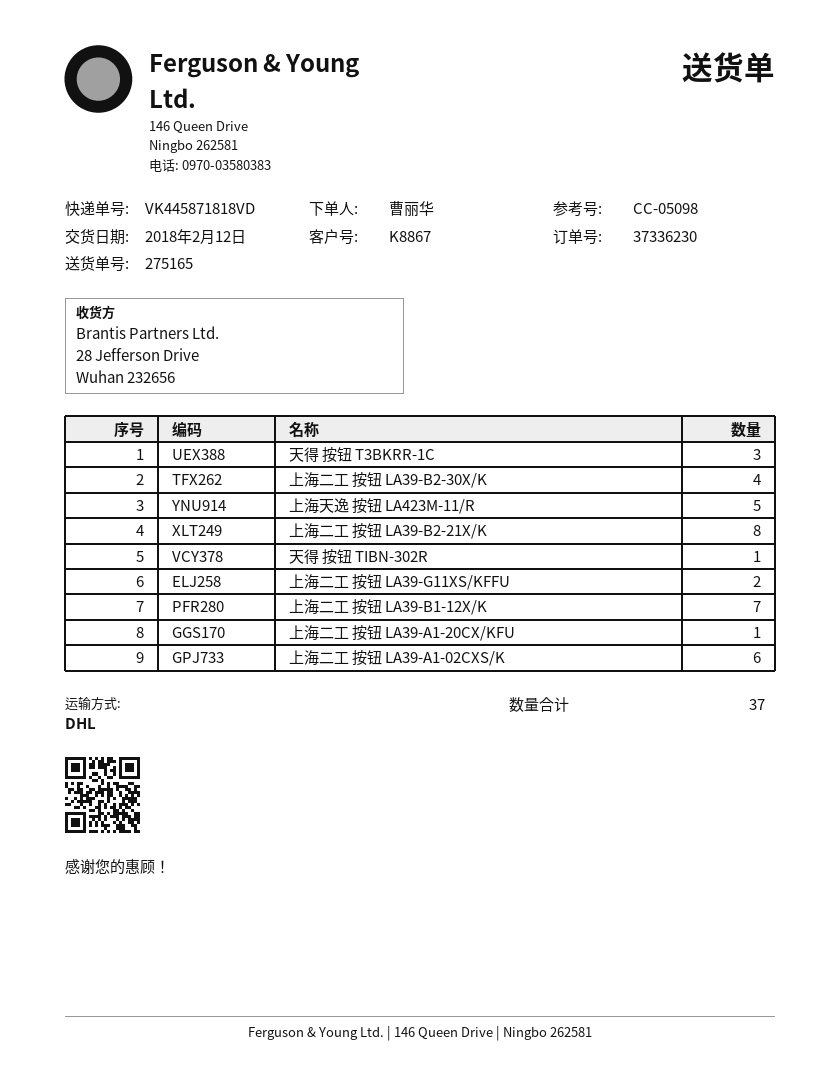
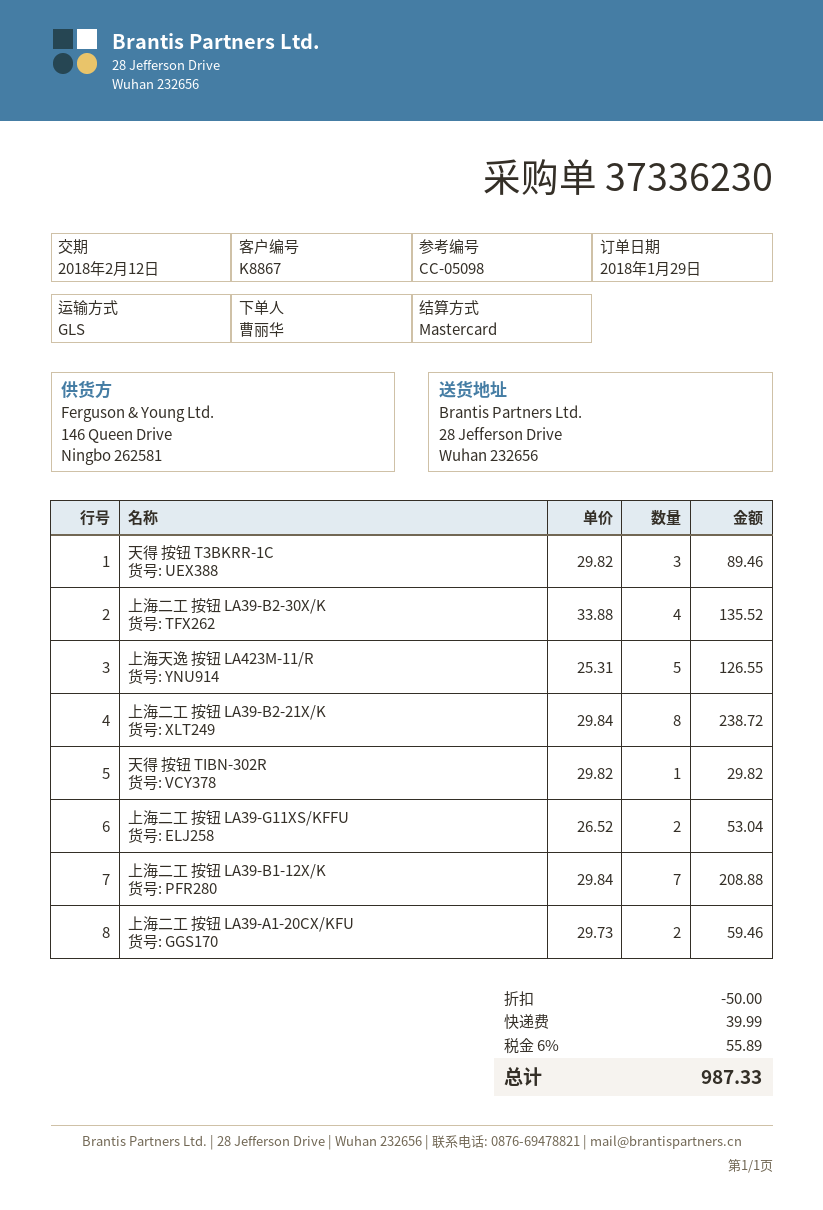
shipping method: DHL -> GLS
上海二工 按钮 LA39-A1-20CX/KFU: 1 -> 2
上海二工 按钮 LA39-A1-02CXS/K: 6 -> none

